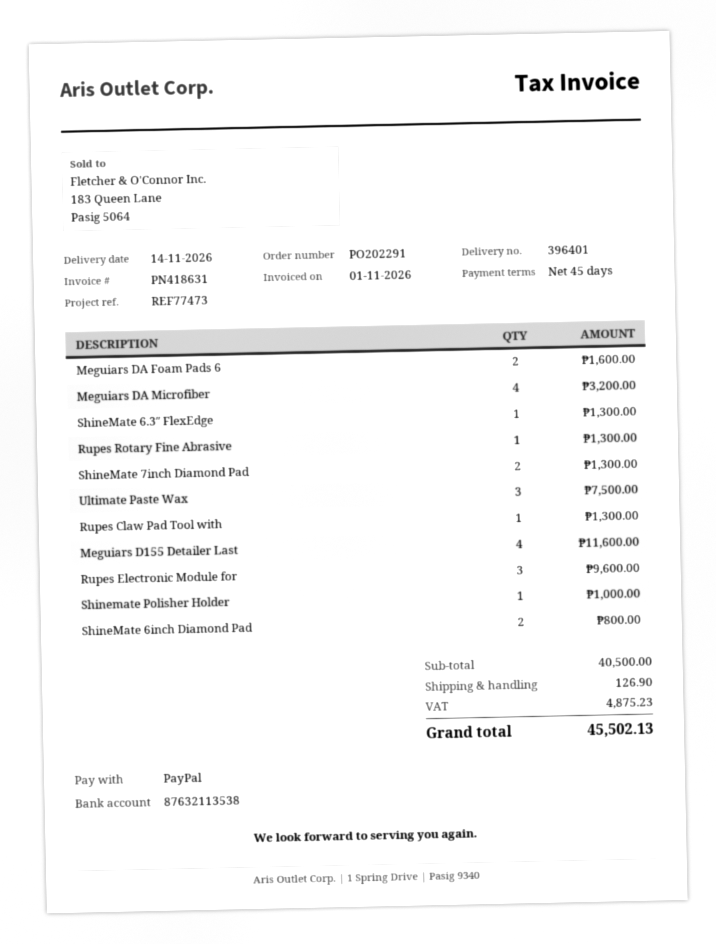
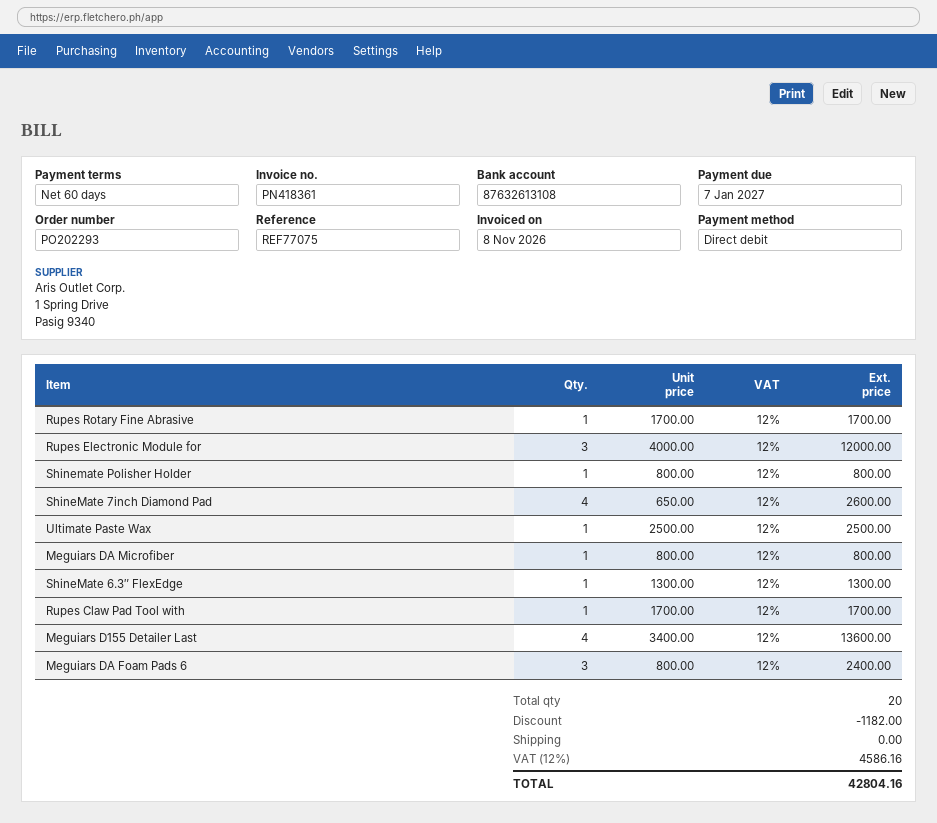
order number: PO202291 -> PO202293
invoice number: PN418631 -> PN418361
invoice date: 2026-11-01 -> 2026-11-08
payment terms: 45 days -> 60 days
reference: REF77473 -> REF77075
payment method: PayPal -> direct debit
bank account: 87632113538 -> 87632613108
Meguiars DA Foam Pads 6: 2 for 1600.00 -> 3 for 2400.00
Meguiars DA Microfiber: 4 for 3200.00 -> 1 for 800.00
Rupes Rotary Fine Abrasive: 1 for 1300.00 -> 1 for 1700.00
ShineMate 7inch Diamond Pad: 2 for 1300.00 -> 4 for 2600.00
Ultimate Paste Wax: 3 for 7500.00 -> 1 for 2500.00
Rupes Claw Pad Tool with: 1 for 1300.00 -> 1 for 1700.00
Meguiars D155 Detailer Last: 4 for 11600.00 -> 4 for 13600.00
Rupes Electronic Module for: 3 for 9600.00 -> 3 for 12000.00
Shinemate Polisher Holder: 1 for 1000.00 -> 1 for 800.00
ShineMate 6inch Diamond Pad: 2 for 800.00 -> none
discount: none -> 1182.00
shipping: 126.90 -> 0.00
tax: 4875.23 -> 4586.16
total: 45502.13 -> 42804.16

